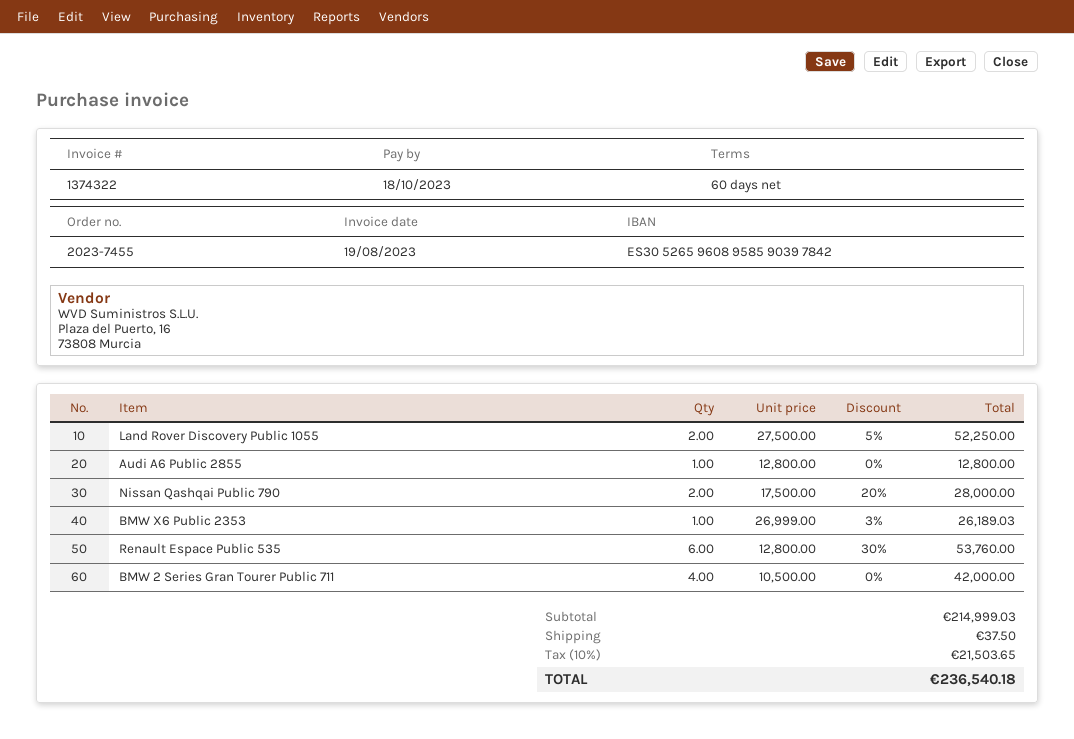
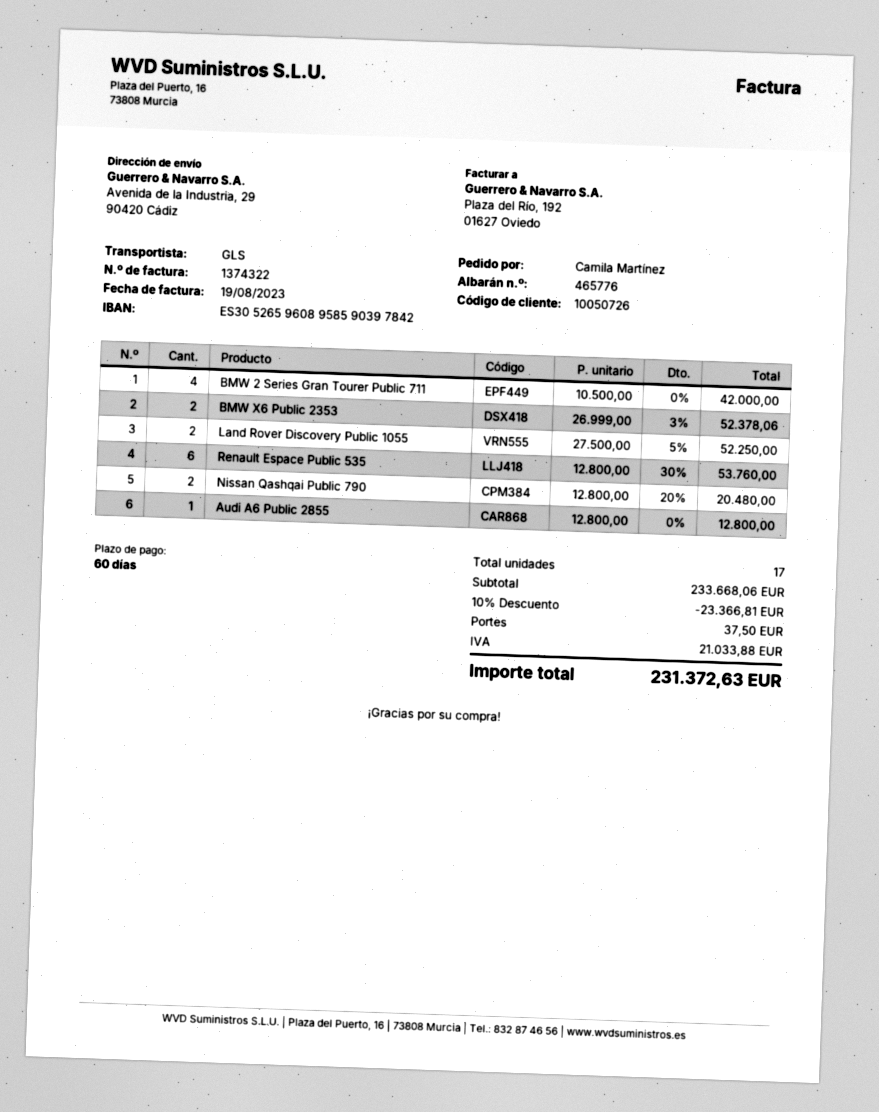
Nissan Qashqai Public 790: 2 x 17500.00 - 20% = 28000.00 -> 2 x 12800.00 - 20% = 20480.00
BMW X6 Public 2353: 1 x 26999.00 - 3% = 26189.03 -> 2 x 26999.00 - 3% = 52378.06
subtotal: 214999.03 -> 233668.06
discount: none -> 10% = 23366.81
tax: 21503.65 -> 21033.88
total: 236540.18 -> 231372.63

